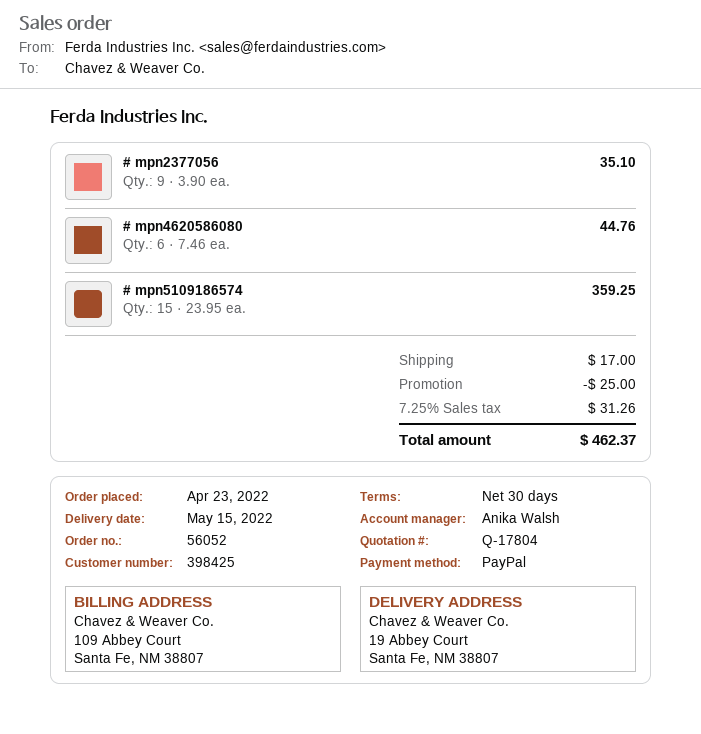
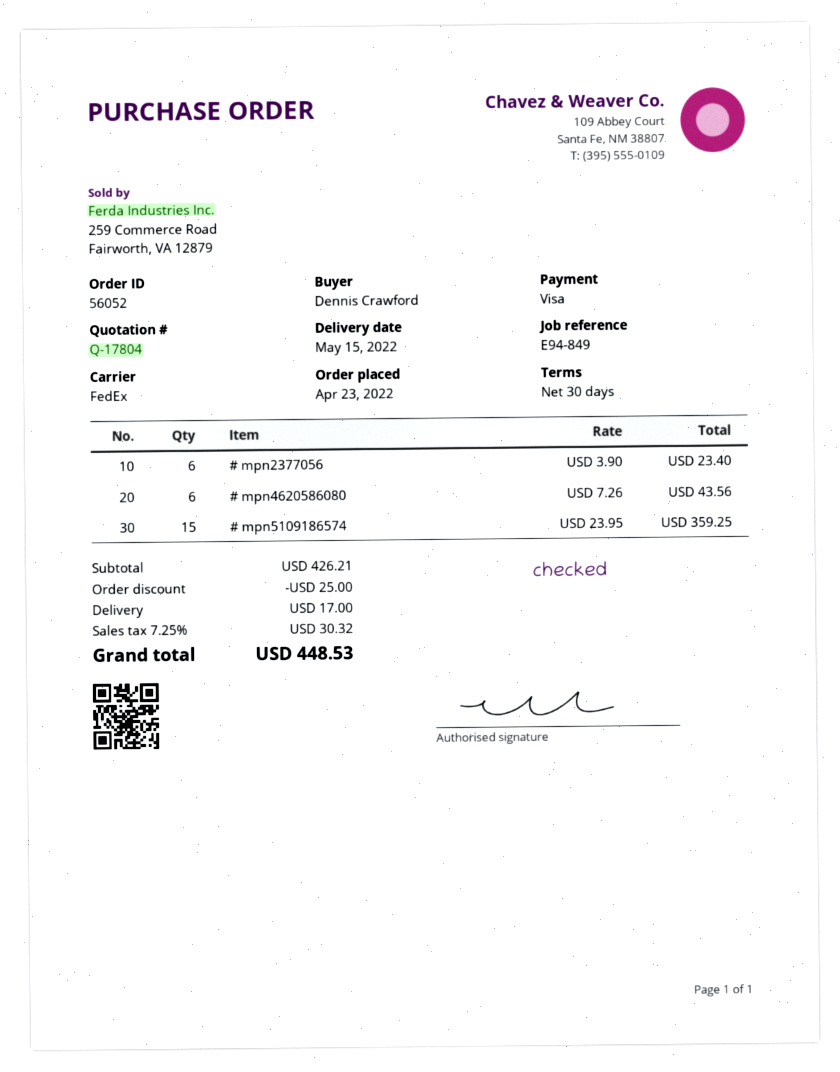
payment method: PayPal -> Visa
# mpn2377056: 9 x 3.90 = 35.10 -> 6 x 3.90 = 23.40
# mpn4620586080: 6 x 7.46 = 44.76 -> 6 x 7.26 = 43.56
tax: 7.25% = 31.26 -> 7.25% = 30.32
total: 462.37 -> 448.53

